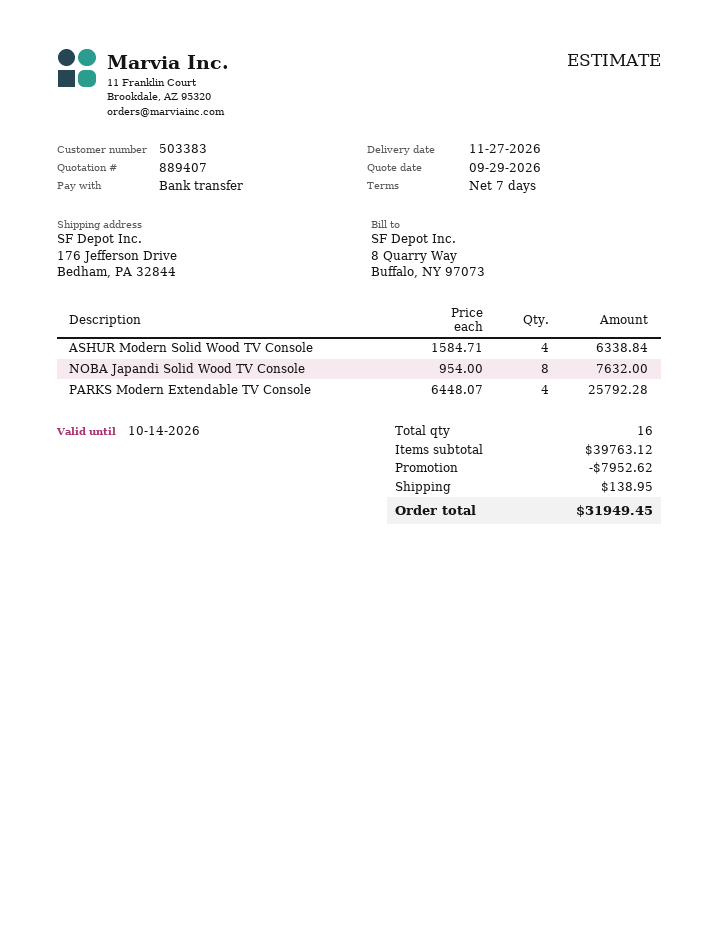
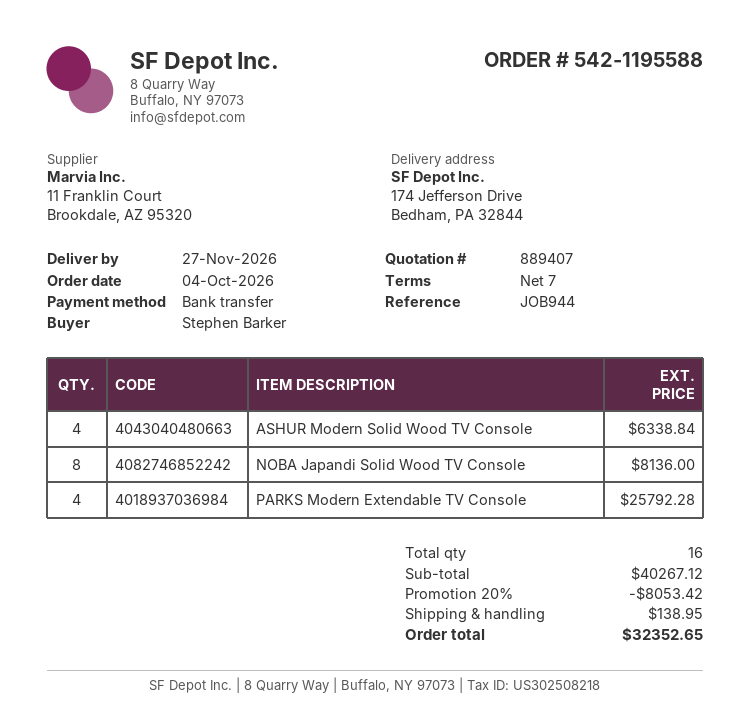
ship to: 176 Jefferson Drive, Bedham, PA 32844 -> 174 Jefferson Drive, Bedham, PA 32844
NOBA Japandi Solid Wood TV Console: 8 for 7632.00 -> 8 for 8136.00
subtotal: 39763.12 -> 40267.12
discount: 7952.62 -> 8053.42
total: 31949.45 -> 32352.65

